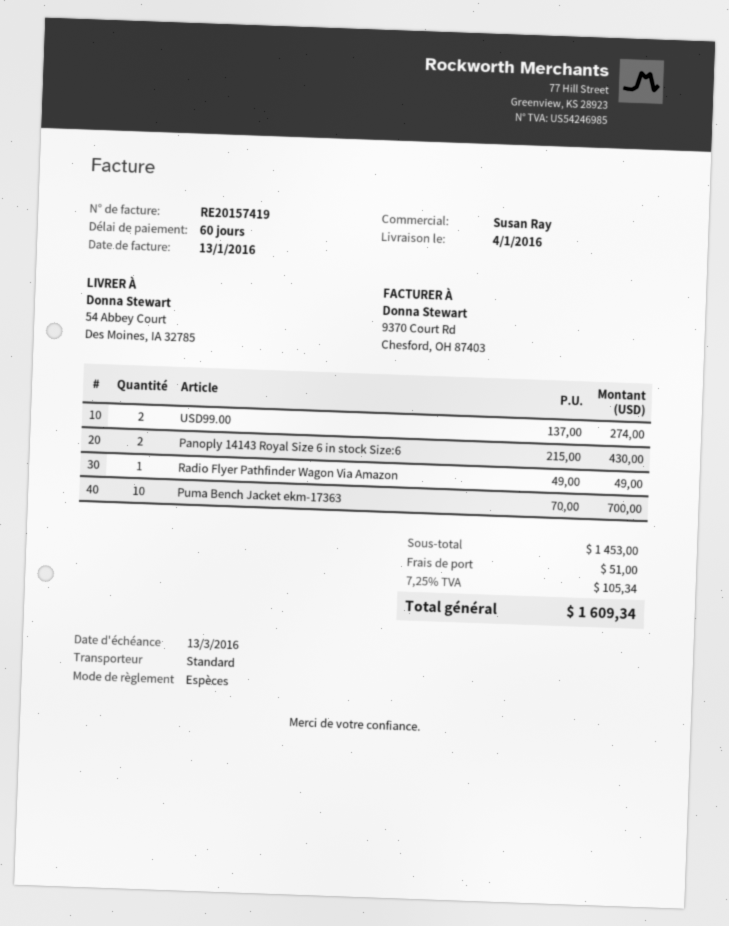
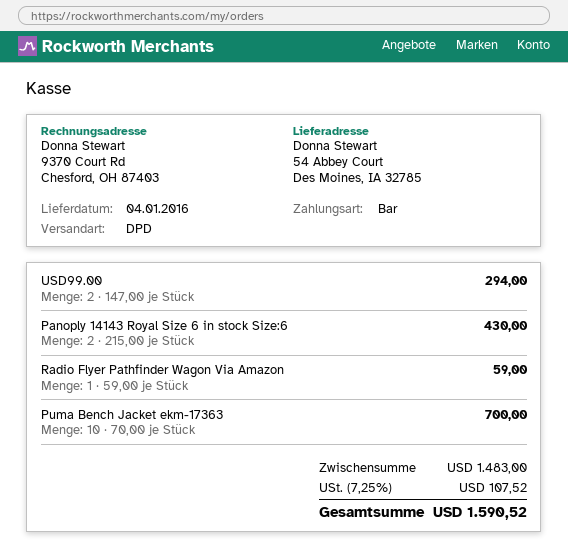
shipping method: standard -> DPD
USD99.00: 2 x 137.00 = 274.00 -> 2 x 147.00 = 294.00
Radio Flyer Pathfinder Wagon Via Amazon: 1 x 49.00 = 49.00 -> 1 x 59.00 = 59.00
subtotal: 1453.00 -> 1483.00
shipping: 51.00 -> none
tax: 7.25% = 105.34 -> 7.25% = 107.52
total: 1609.34 -> 1590.52

